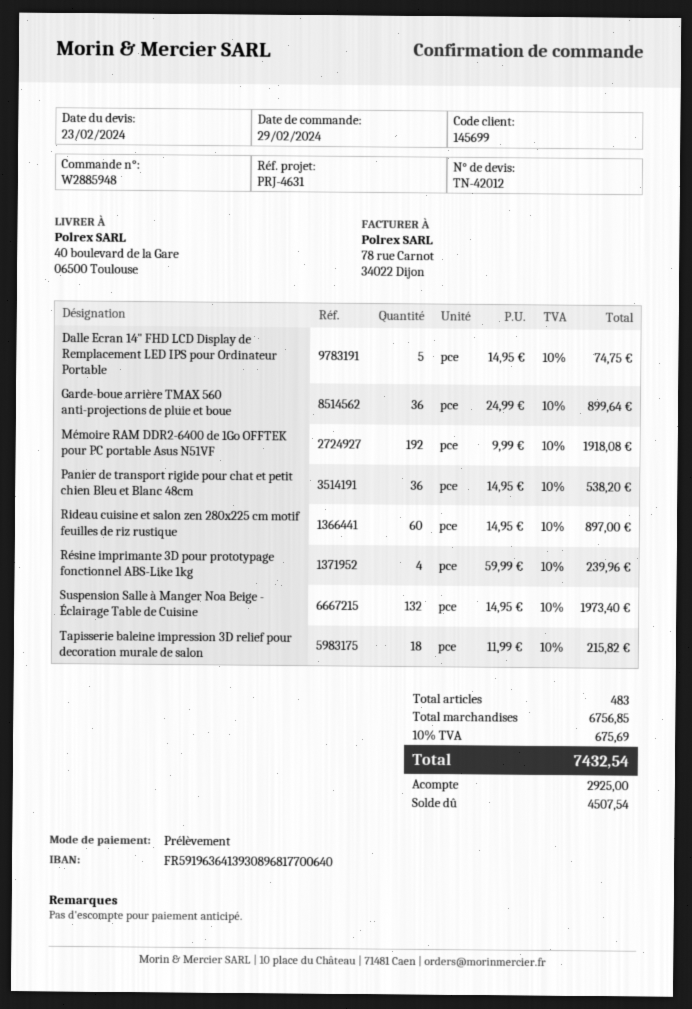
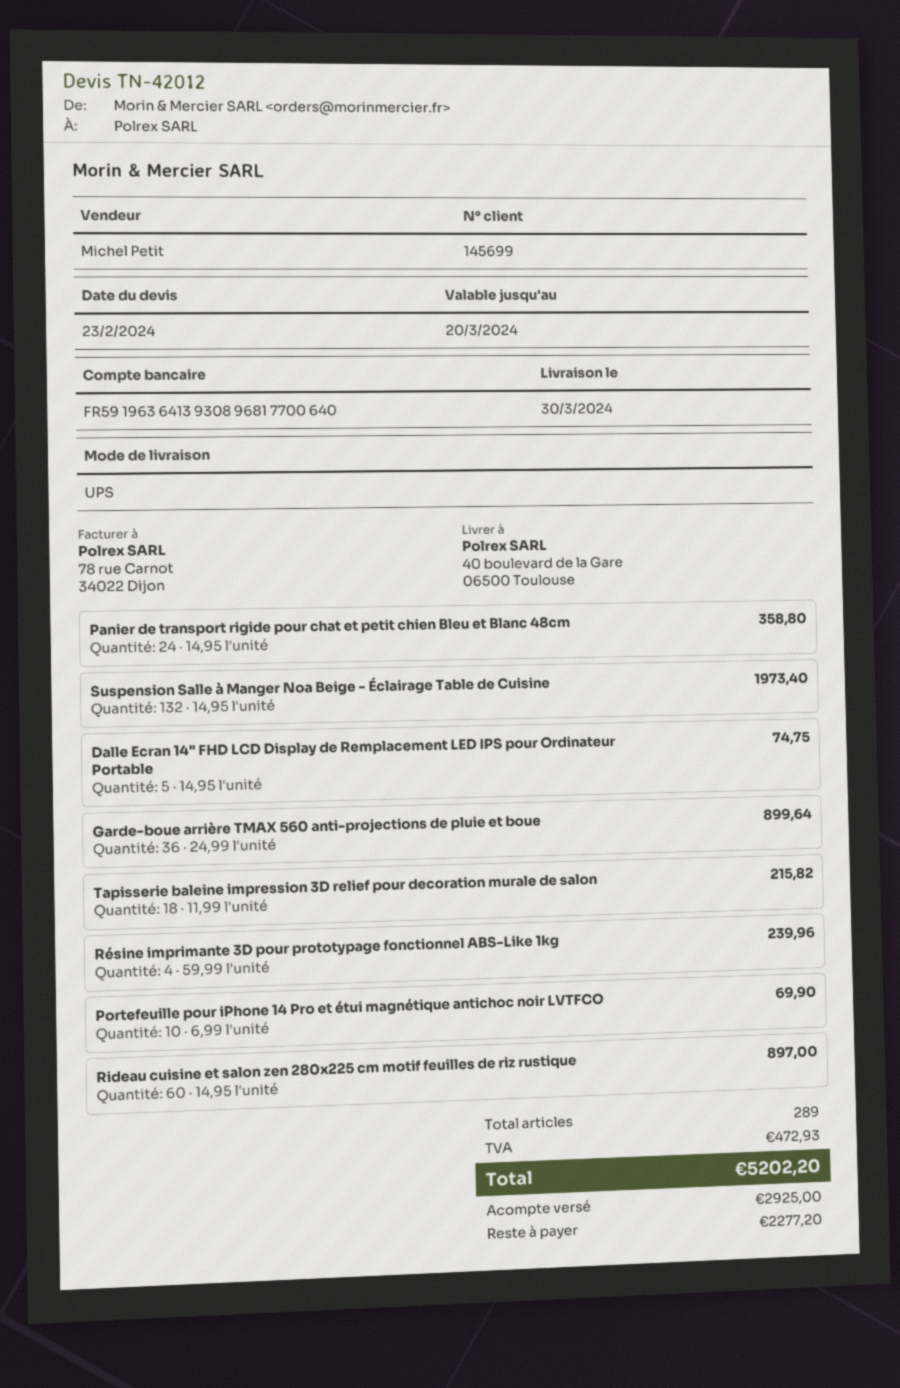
Mémoire RAM DDR2-6400 de 1Go OFFTEK pour PC portable Asus N51VF: 192 x 9.99 = 1918.08 -> none
Panier de transport rigide pour chat et petit chien Bleu et Blanc 48cm: 36 x 14.95 = 538.20 -> 24 x 14.95 = 358.80
Portefeuille pour iPhone 14 Pro et étui magnétique antichoc noir LVTFCO: none -> 10 x 6.99 = 69.90
total quantity: 483 -> 289
tax: 675.69 -> 472.93
total: 7432.54 -> 5202.20
balance: 4507.54 -> 2277.20

